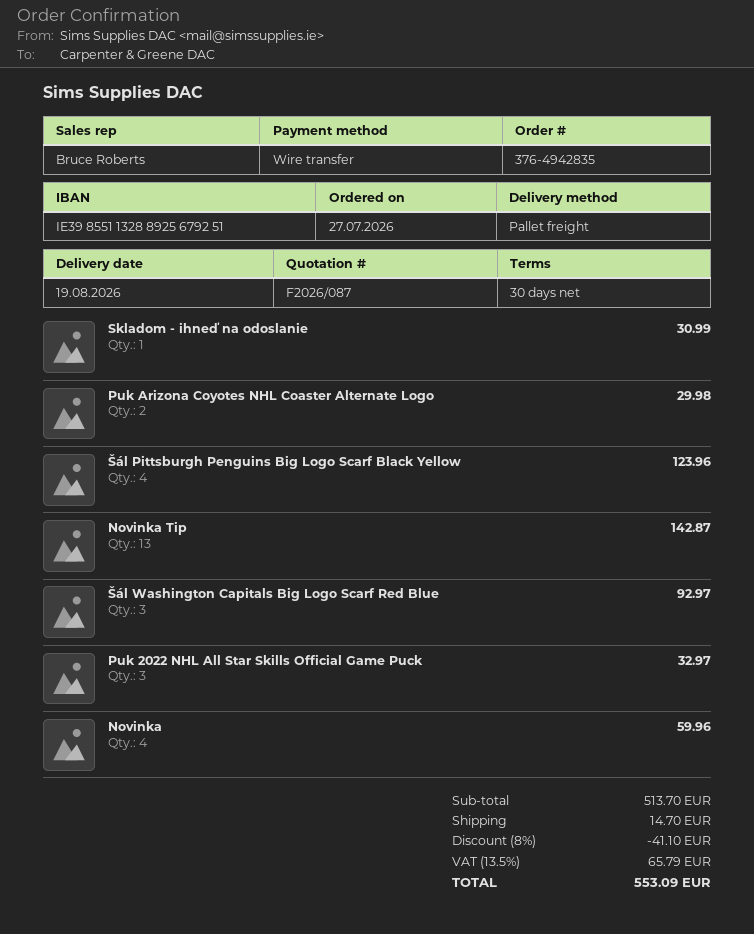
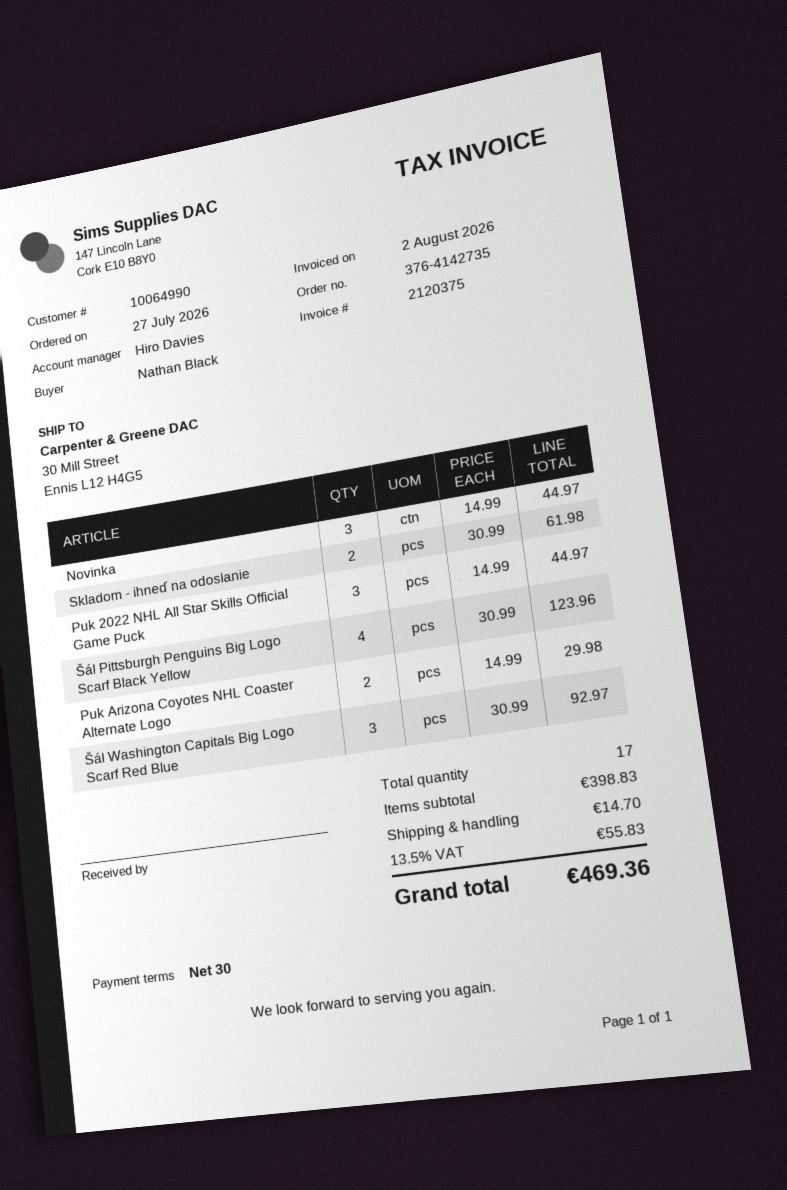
order number: 376-4942835 -> 376-4142735
sales rep: Bruce Roberts -> Hiro Davies
Skladom - ihneď na odoslanie: 1 for 30.99 -> 2 for 61.98
Novinka Tip: 13 for 142.87 -> none
Puk 2022 NHL All Star Skills Official Game Puck: 3 for 32.97 -> 3 for 44.97
Novinka: 4 for 59.96 -> 3 for 44.97
subtotal: 513.70 -> 398.83
discount: 8% = 41.10 -> none
tax: 13.5% = 65.79 -> 13.5% = 55.83
total: 553.09 -> 469.36

